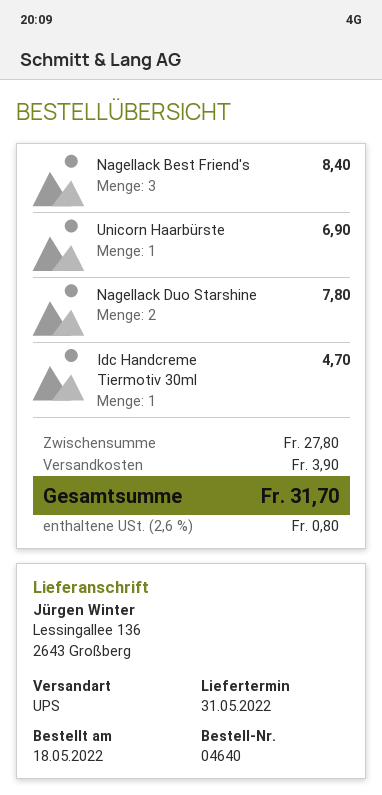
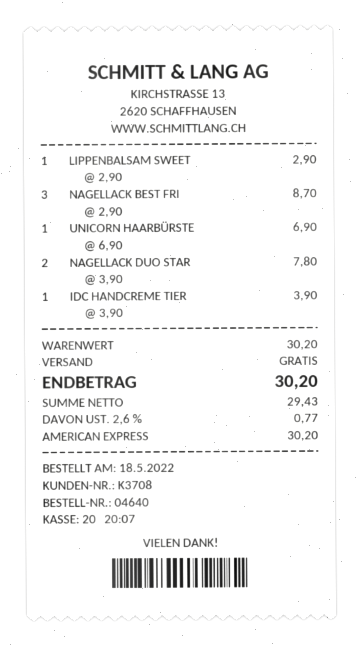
Nagellack Best Friend's: 3 for 8.40 -> 3 for 8.70
Idc Handcreme Tiermotiv 30ml: 1 for 4.70 -> 1 for 3.90
LIPPENBALSAM SWEET: none -> 1 for 2.90
subtotal: 27.80 -> 30.20
shipping: 3.90 -> 0.00
tax: 2.6% = 0.80 -> 2.6% = 0.77
total: 31.70 -> 30.20

